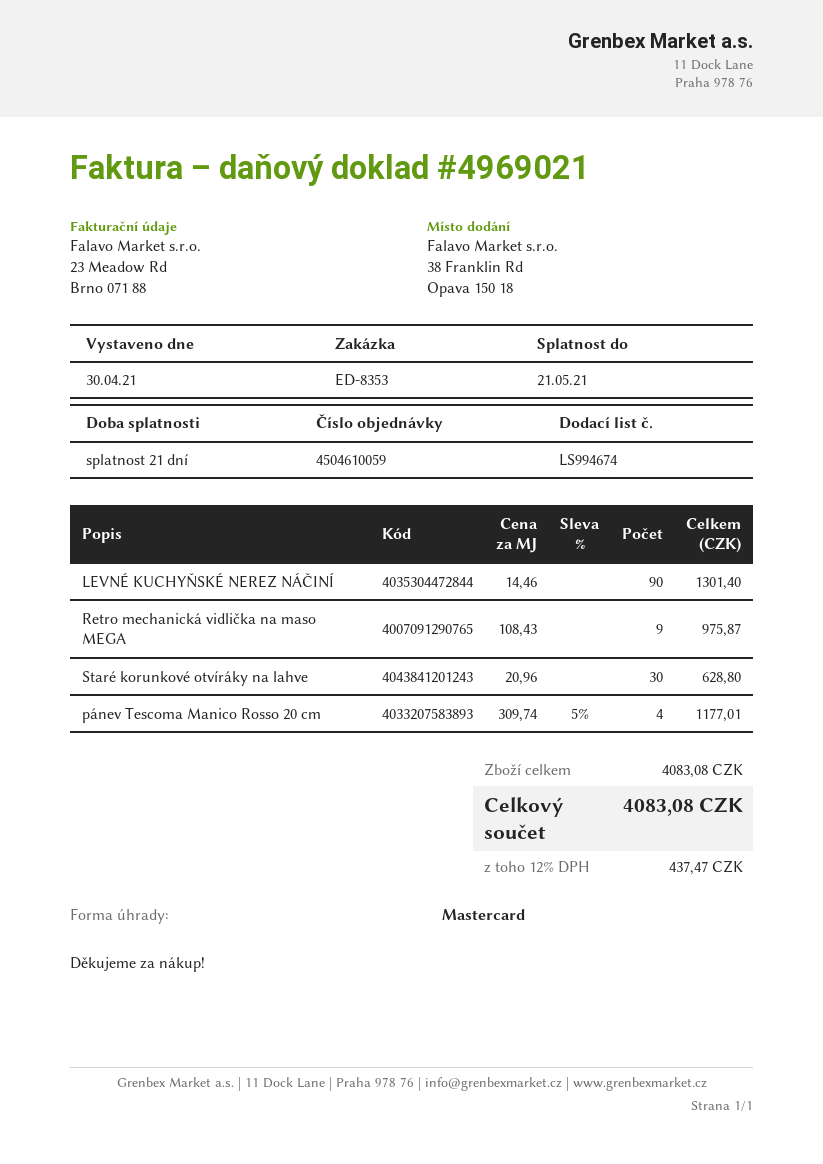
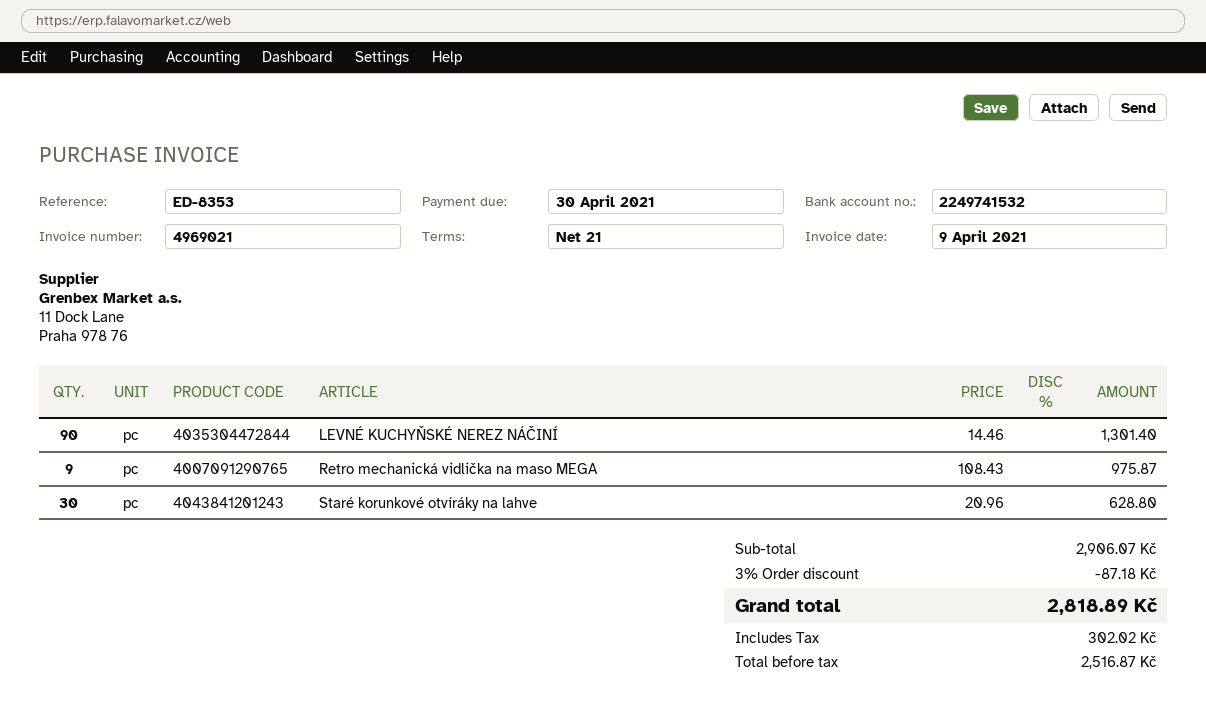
invoice date: 2021-04-30 -> 2021-04-09
due date: 2021-05-21 -> 2021-04-30
pánev Tescoma Manico Rosso 20 cm: 4 x 309.74 - 5% = 1177.01 -> none
subtotal: 4083.08 -> 2906.07
discount: none -> 3% = 87.18
tax: 437.47 -> 302.02
total: 4083.08 -> 2818.89

